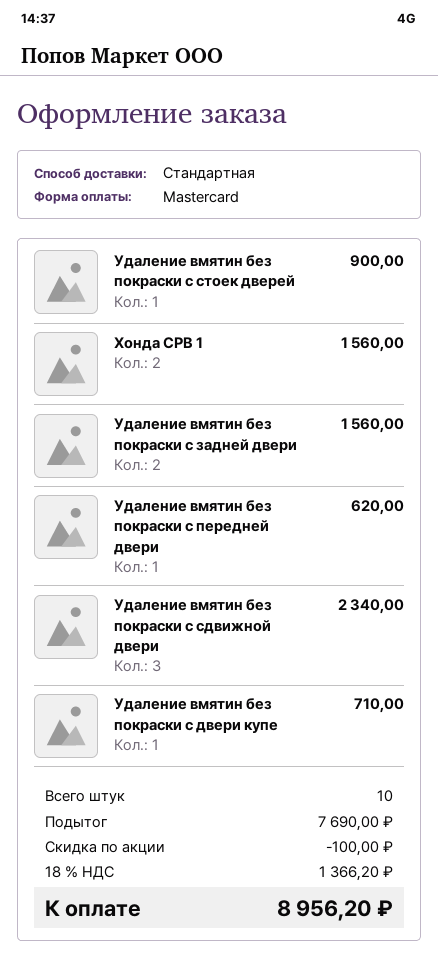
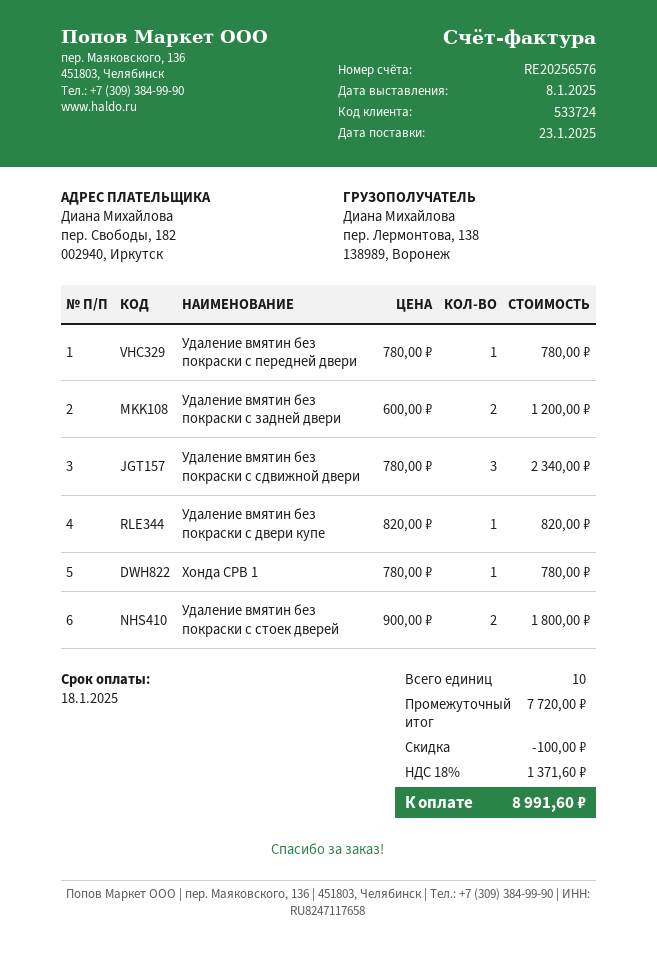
Удаление вмятин без покраски с стоек дверей: 1 for 900.00 -> 2 for 1800.00
Хонда СРВ 1: 2 for 1560.00 -> 1 for 780.00
Удаление вмятин без покраски с задней двери: 2 for 1560.00 -> 2 for 1200.00
Удаление вмятин без покраски с передней двери: 1 for 620.00 -> 1 for 780.00
Удаление вмятин без покраски с двери купе: 1 for 710.00 -> 1 for 820.00
subtotal: 7690.00 -> 7720.00
tax: 18% = 1366.20 -> 18% = 1371.60
total: 8956.20 -> 8991.60

